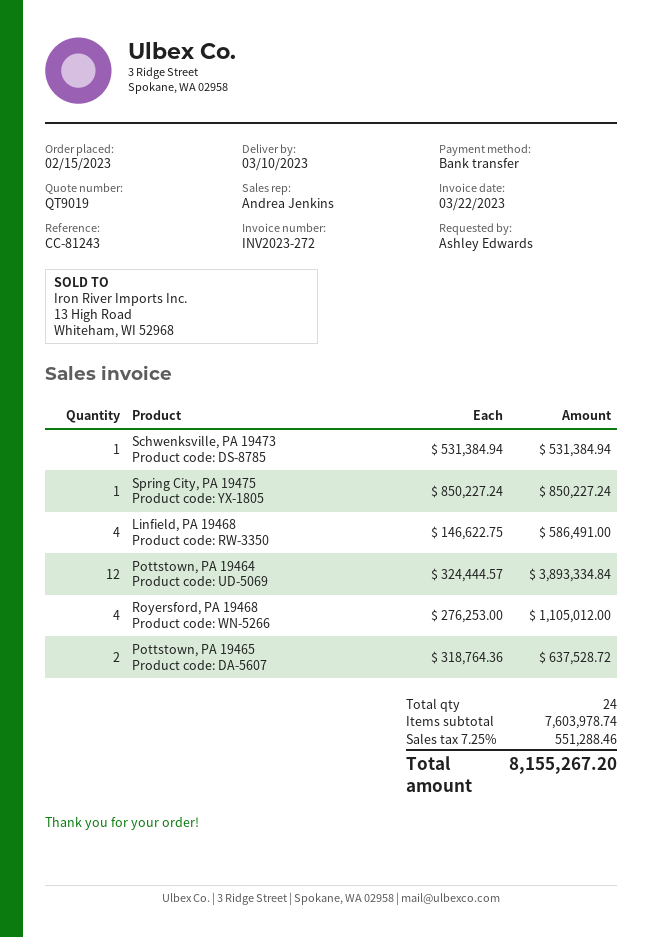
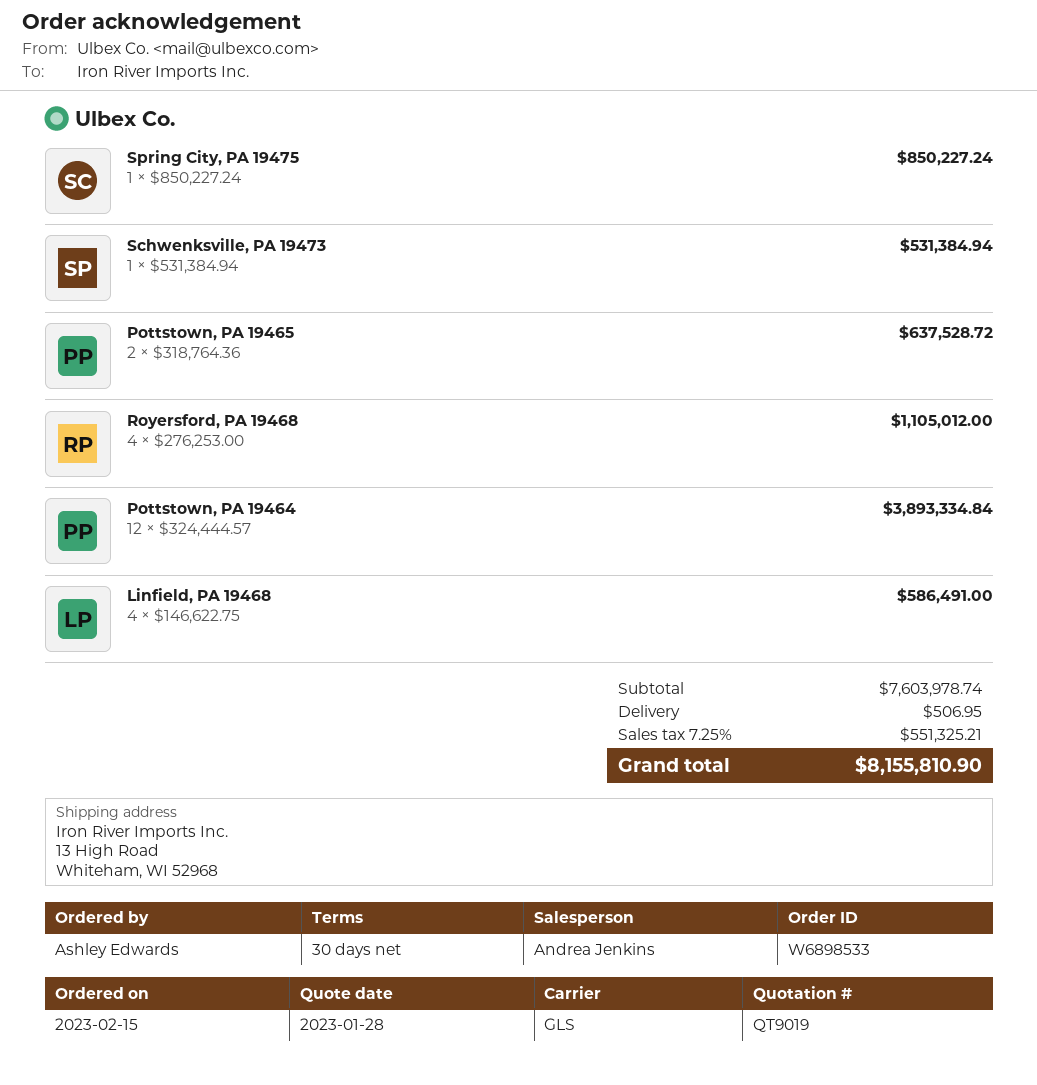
shipping: none -> 506.95
tax: 7.25% = 551288.46 -> 7.25% = 551325.21
total: 8155267.20 -> 8155810.90

